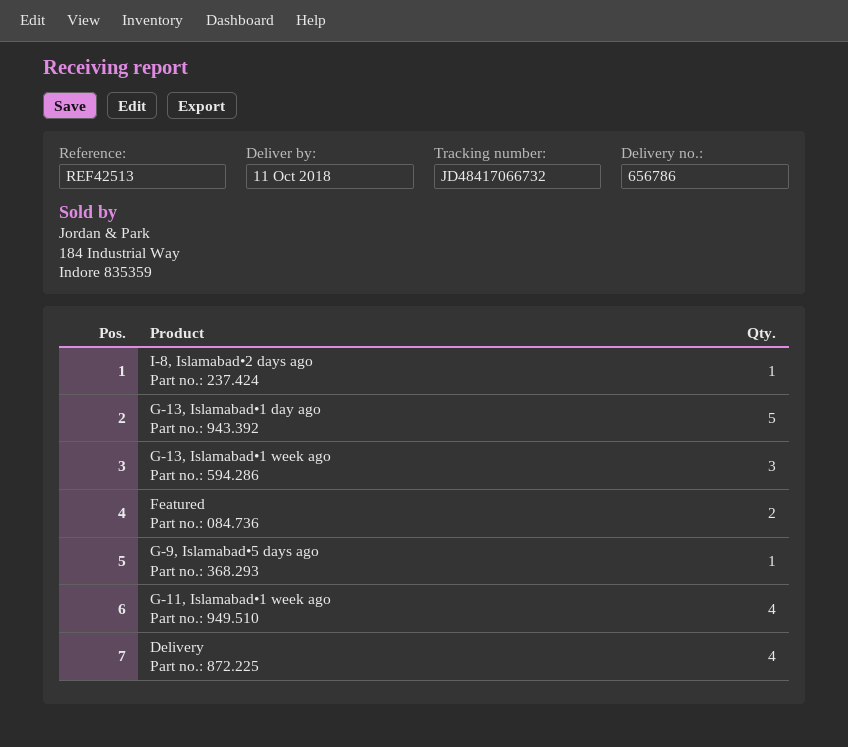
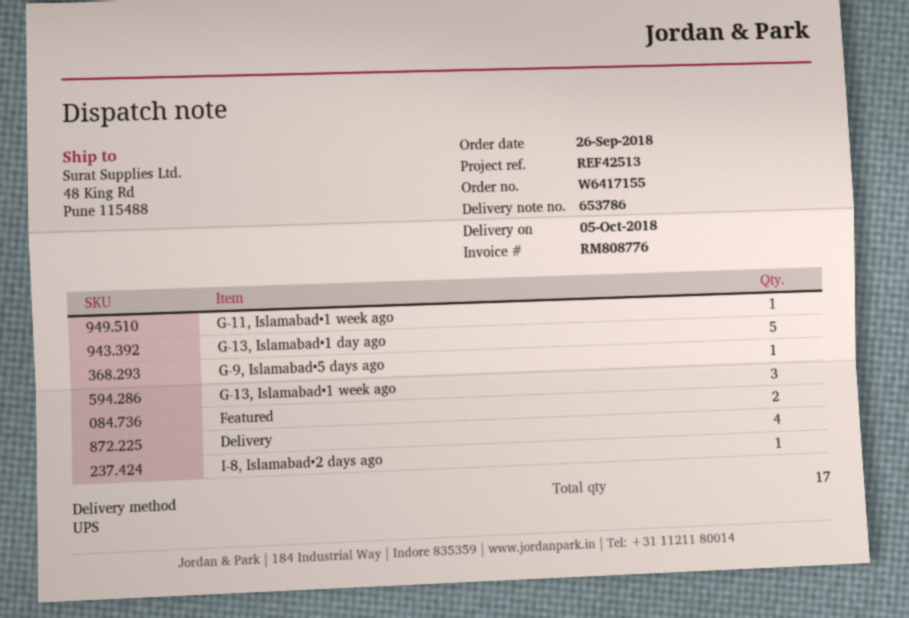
delivery note number: 656786 -> 653786
delivery date: 2018-10-11 -> 2018-10-05
G-11, Islamabad•1 week ago: 4 -> 1

